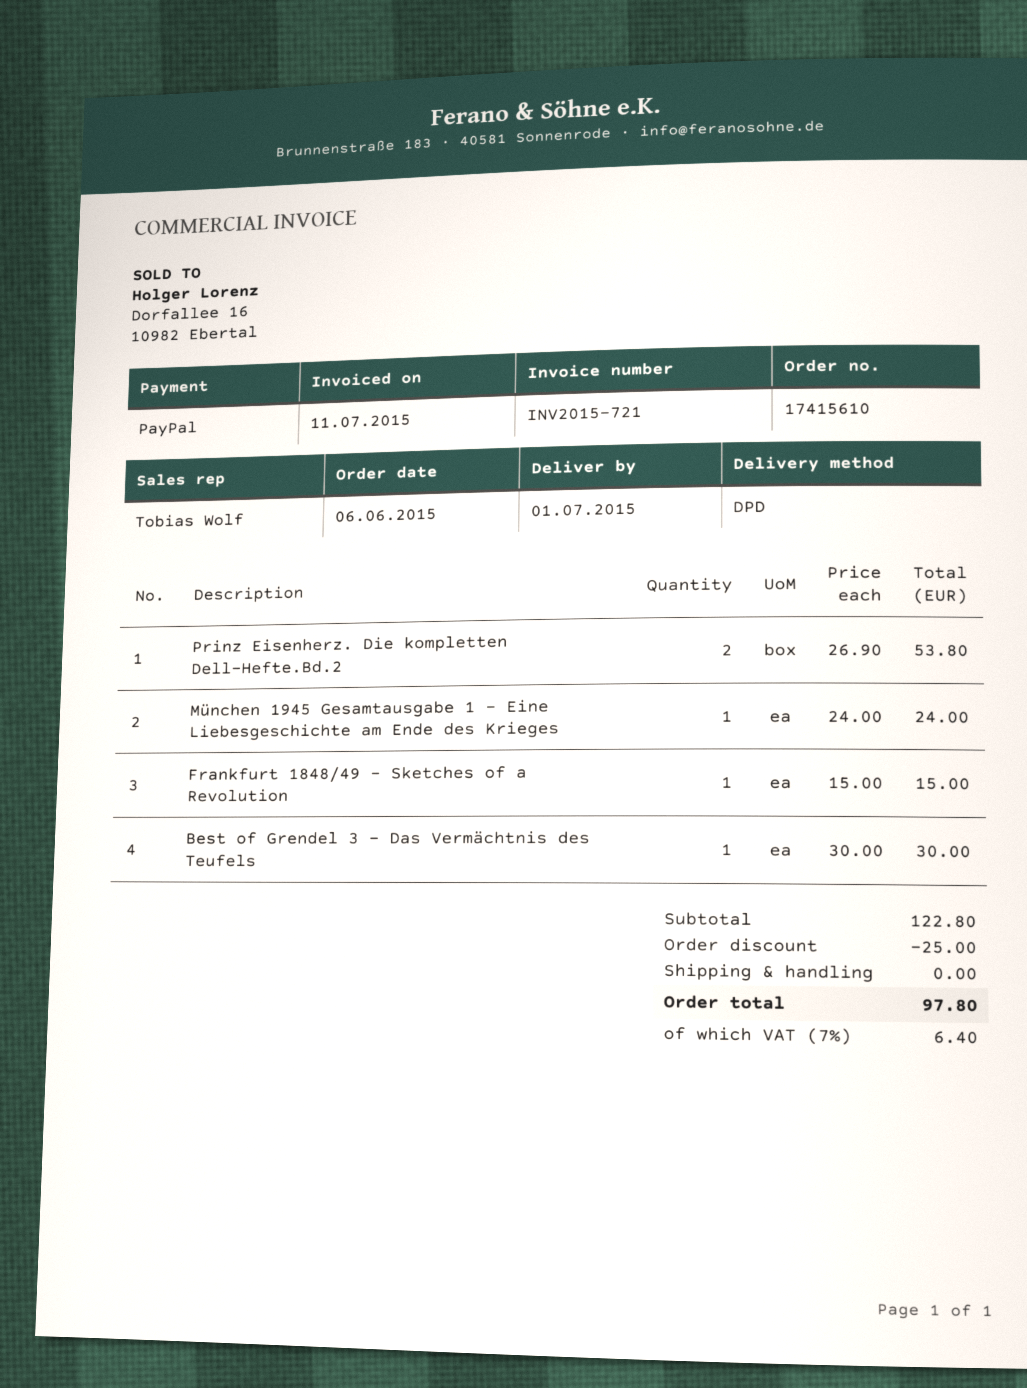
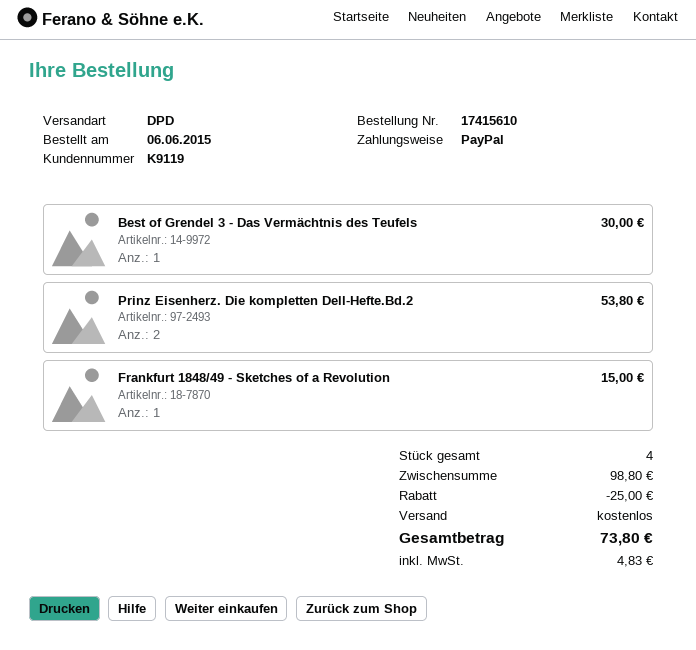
München 1945 Gesamtausgabe 1 - Eine Liebesgeschichte am Ende des Krieges: 1 for 24.00 -> none
subtotal: 122.80 -> 98.80
tax: 6.40 -> 4.83
total: 97.80 -> 73.80

